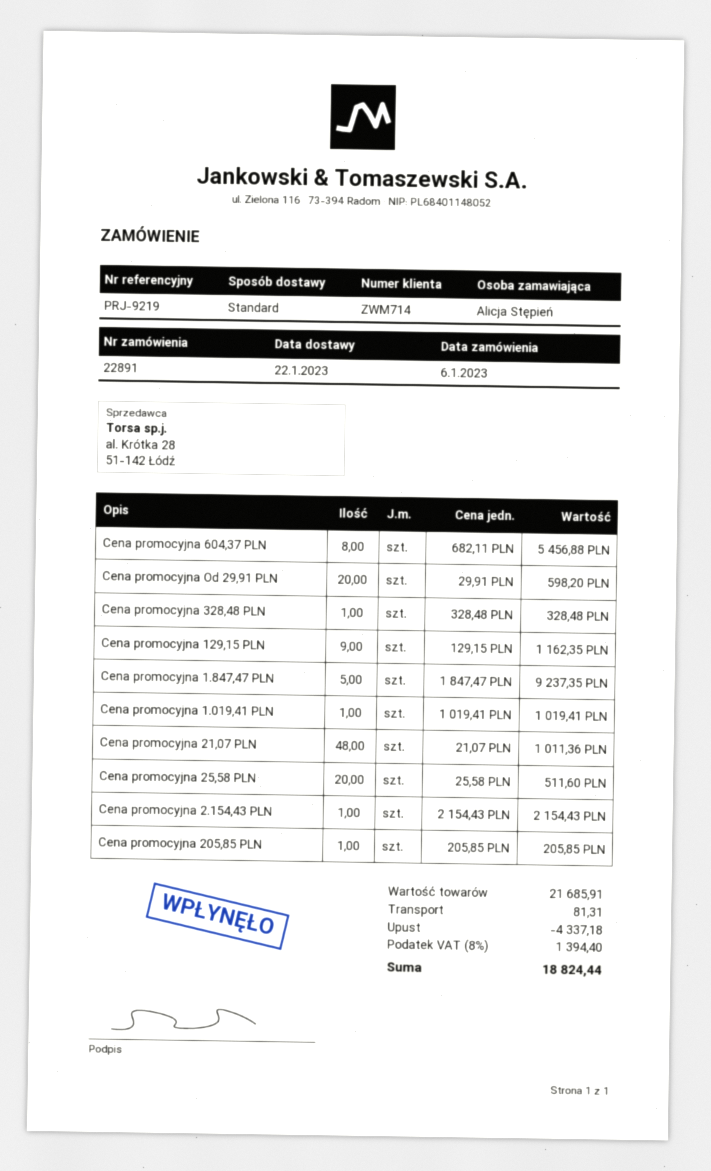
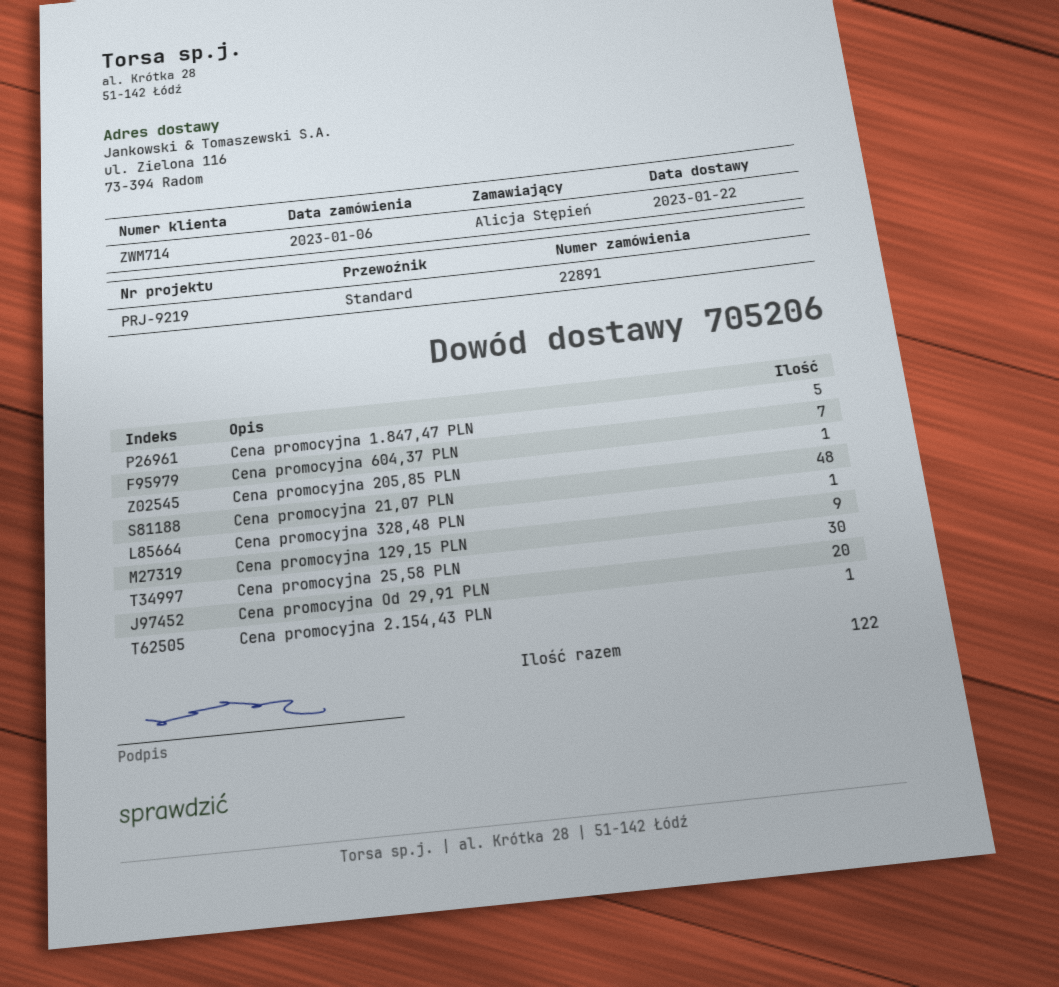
Cena promocyjna 604,37 PLN: 8 -> 7
Cena promocyjna 1.019,41 PLN: 1 -> none
Cena promocyjna 25,58 PLN: 20 -> 30

